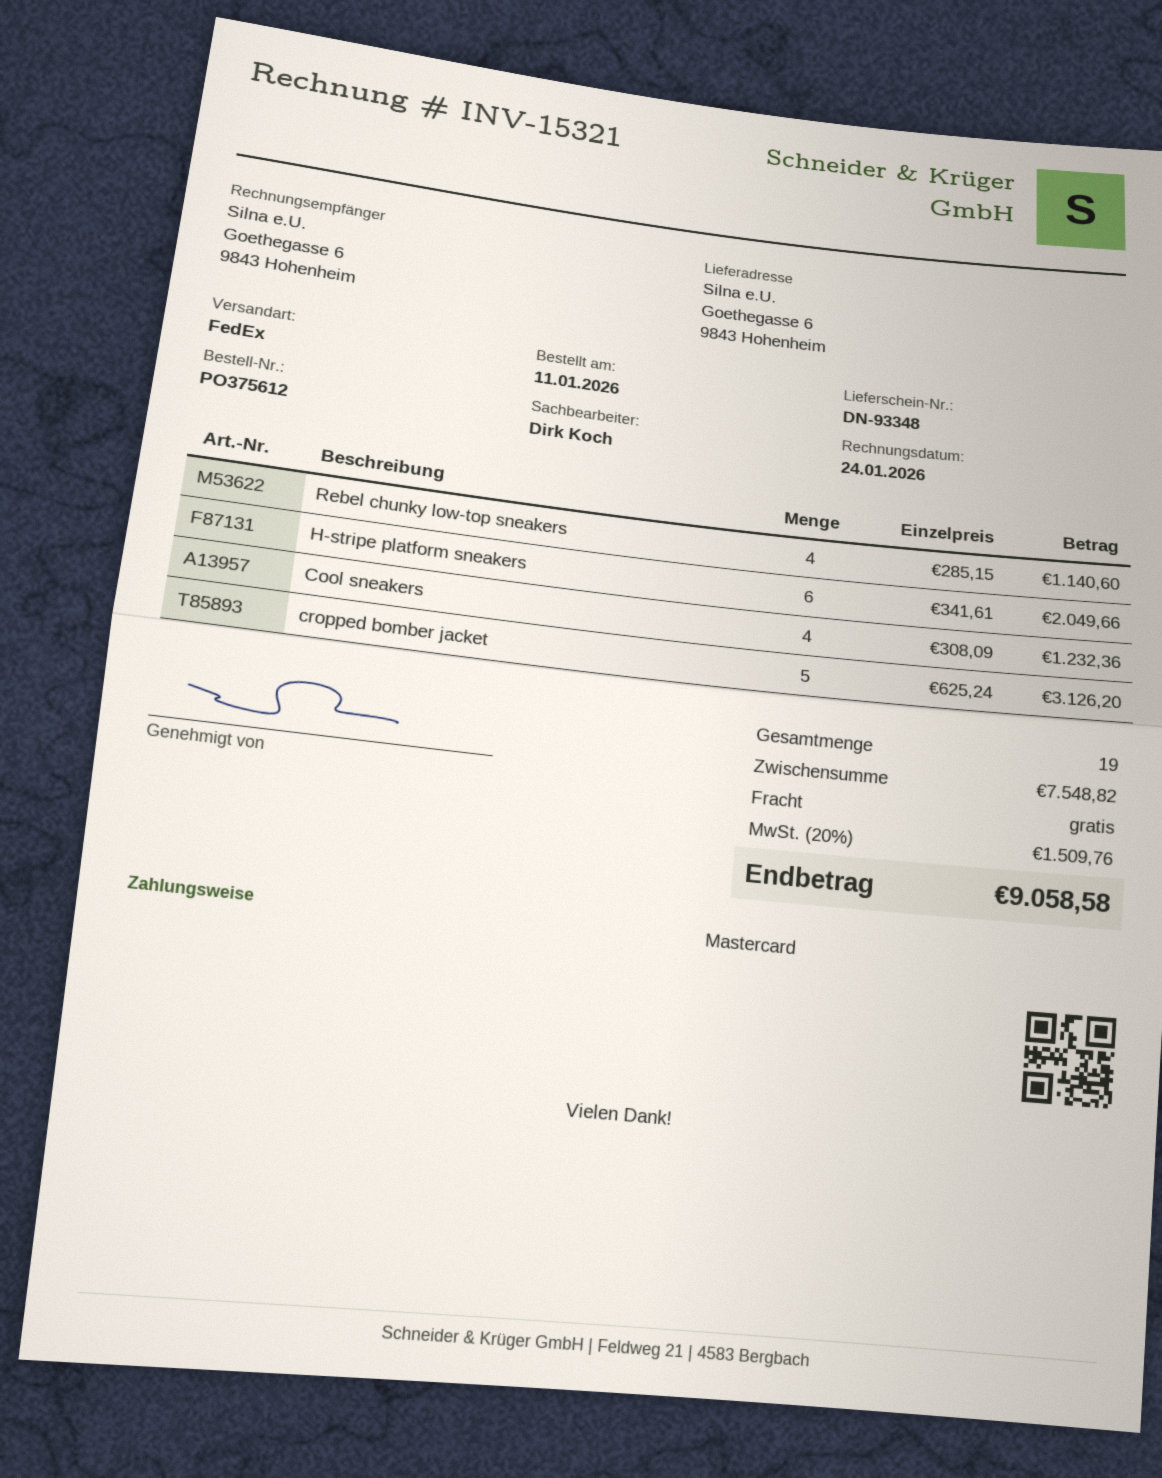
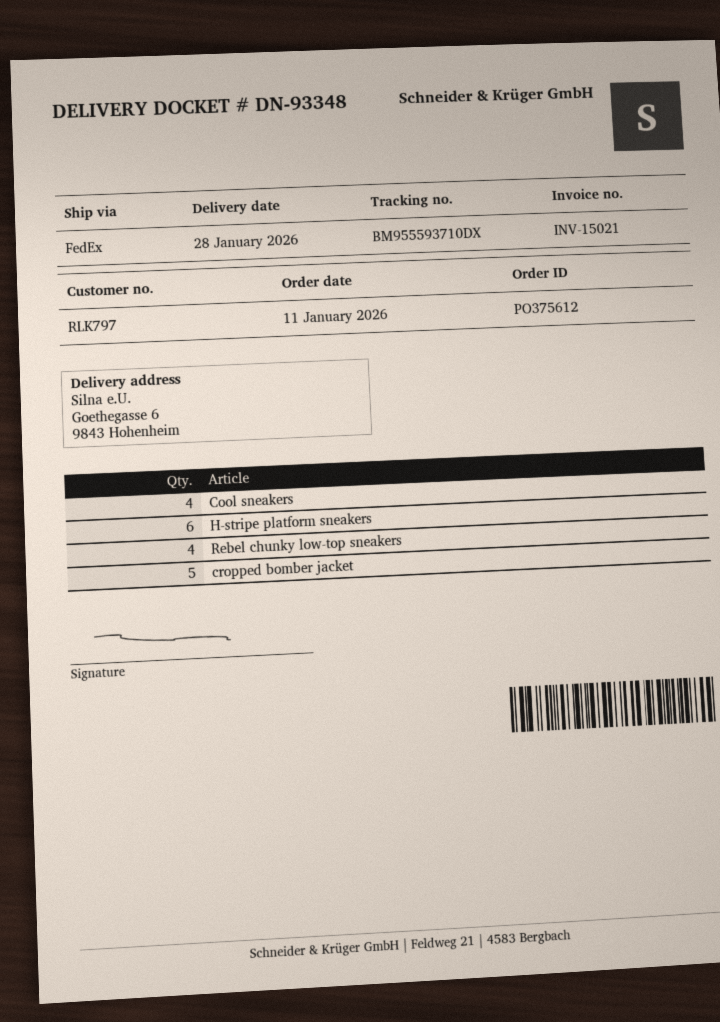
invoice number: INV-15321 -> INV-15021

